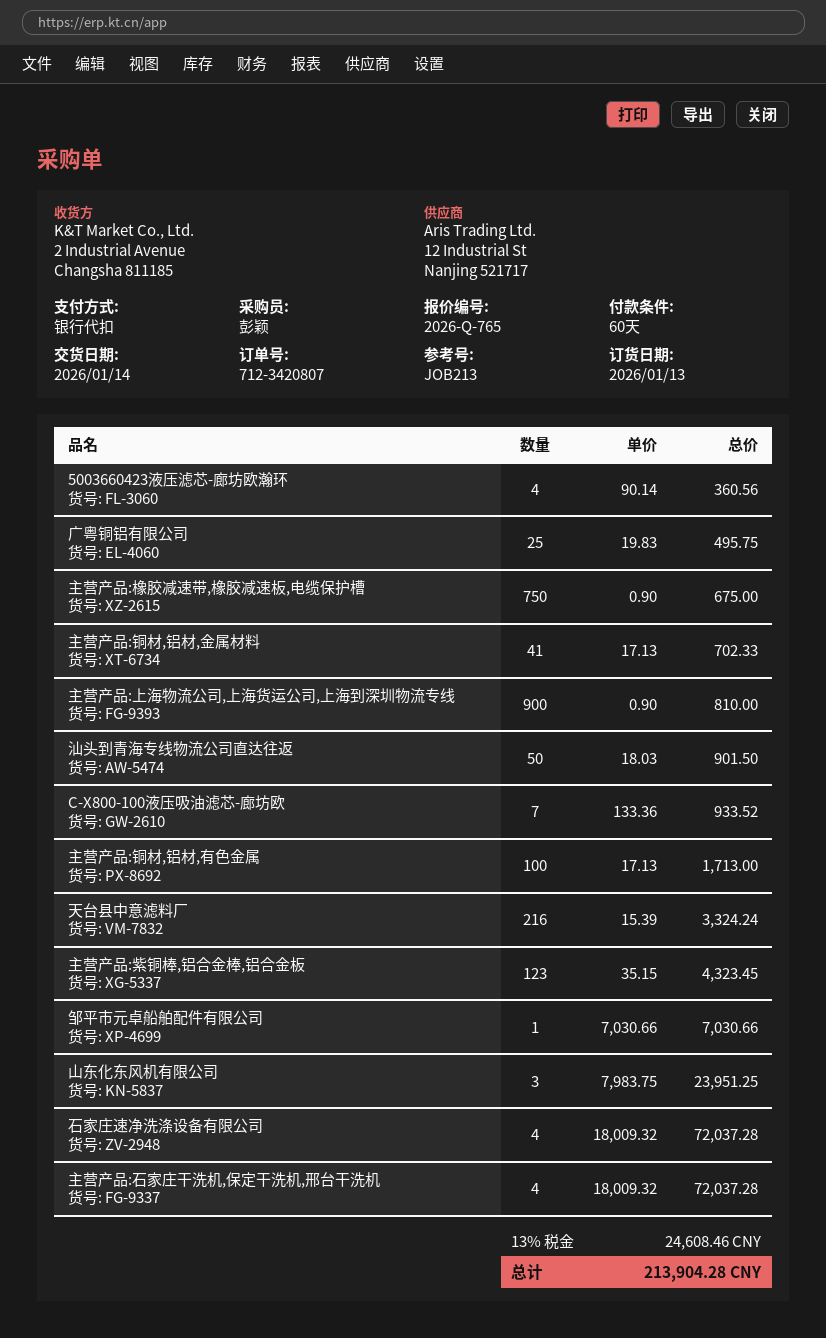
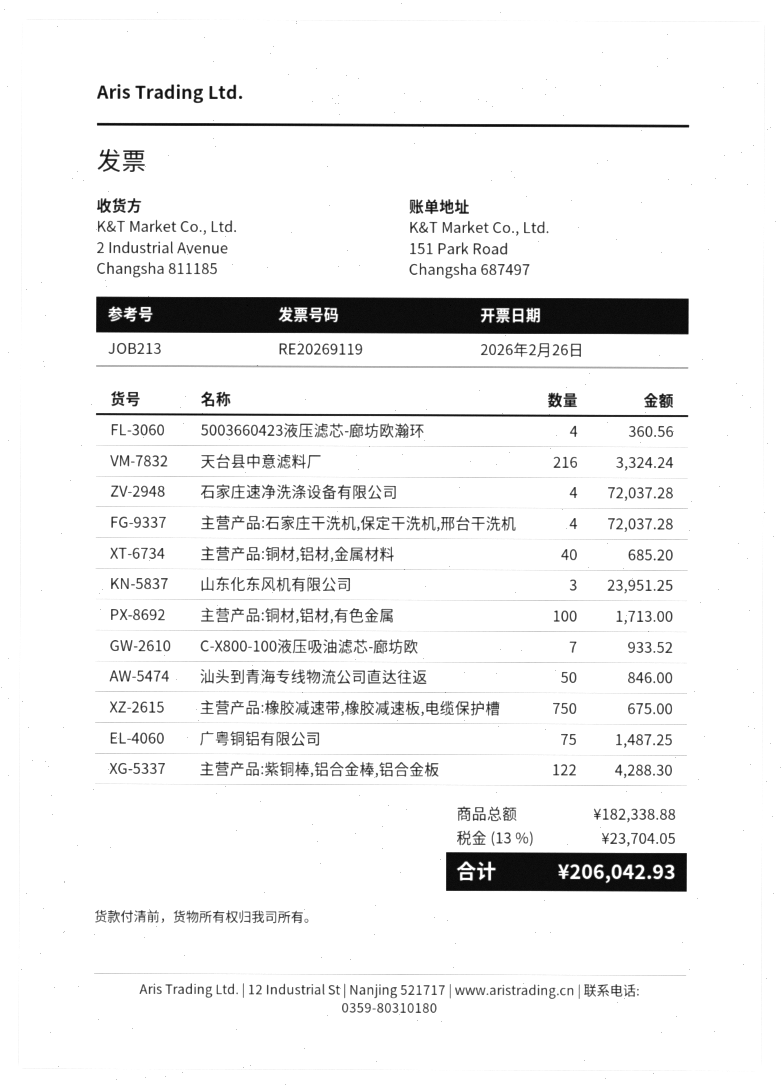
广粤铜铝有限公司: 25 for 495.75 -> 75 for 1487.25
主营产品:铜材,铝材,金属材料: 41 for 702.33 -> 40 for 685.20
主营产品:上海物流公司,上海货运公司,上海到深圳物流专线: 900 for 810.00 -> none
汕头到青海专线物流公司直达往返: 50 for 901.50 -> 50 for 846.00
主营产品:紫铜棒,铝合金棒,铝合金板: 123 for 4323.45 -> 122 for 4288.30
邹平市元卓船舶配件有限公司: 1 for 7030.66 -> none
tax: 13% = 24608.46 -> 13% = 23704.05
total: 213904.28 -> 206042.93

